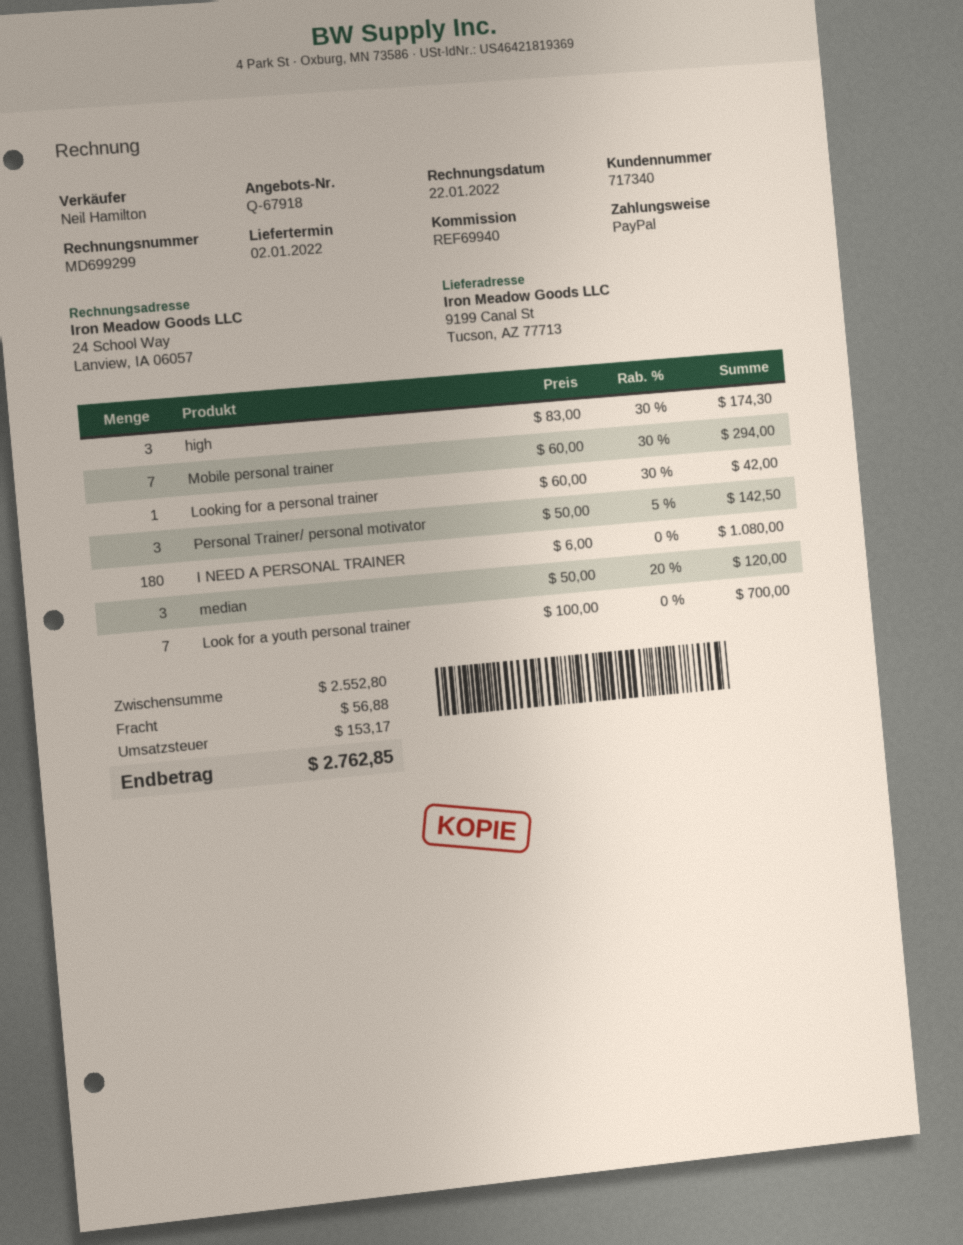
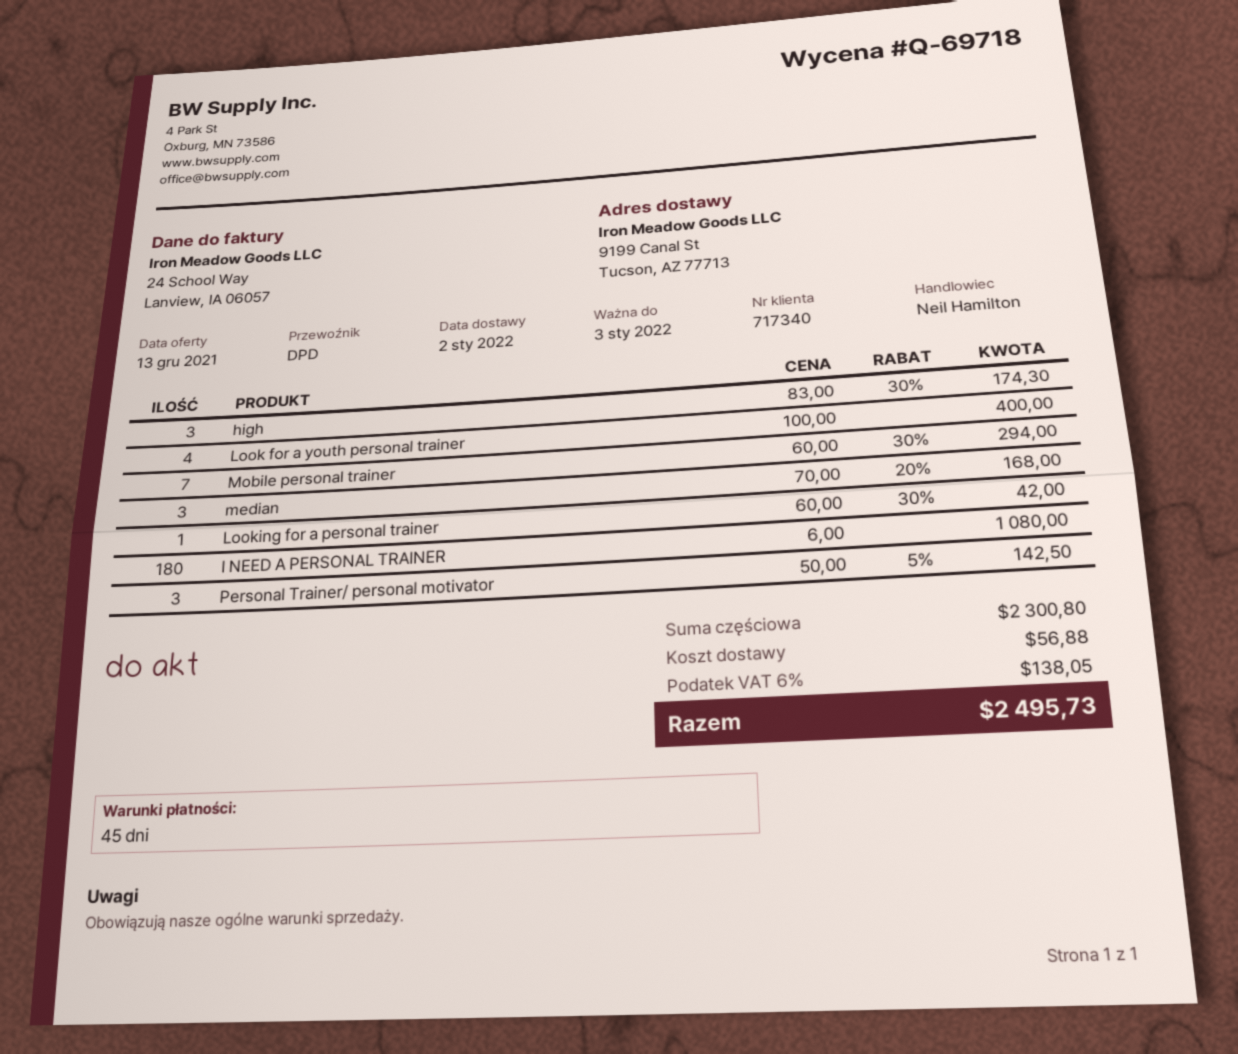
quote number: Q-67918 -> Q-69718
median: 3 x 50.00 - 20% = 120.00 -> 3 x 70.00 - 20% = 168.00
Look for a youth personal trainer: 7 x 100.00 = 700.00 -> 4 x 100.00 = 400.00
subtotal: 2552.80 -> 2300.80
tax: 153.17 -> 138.05
total: 2762.85 -> 2495.73

